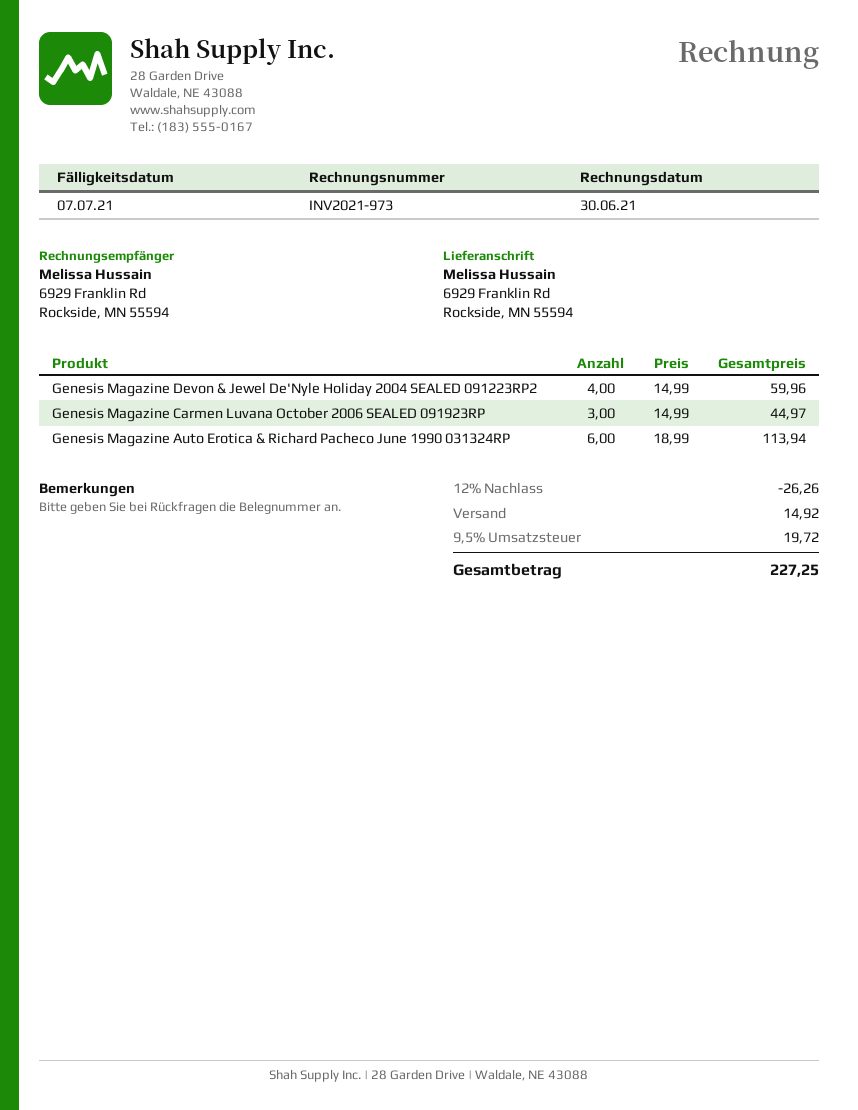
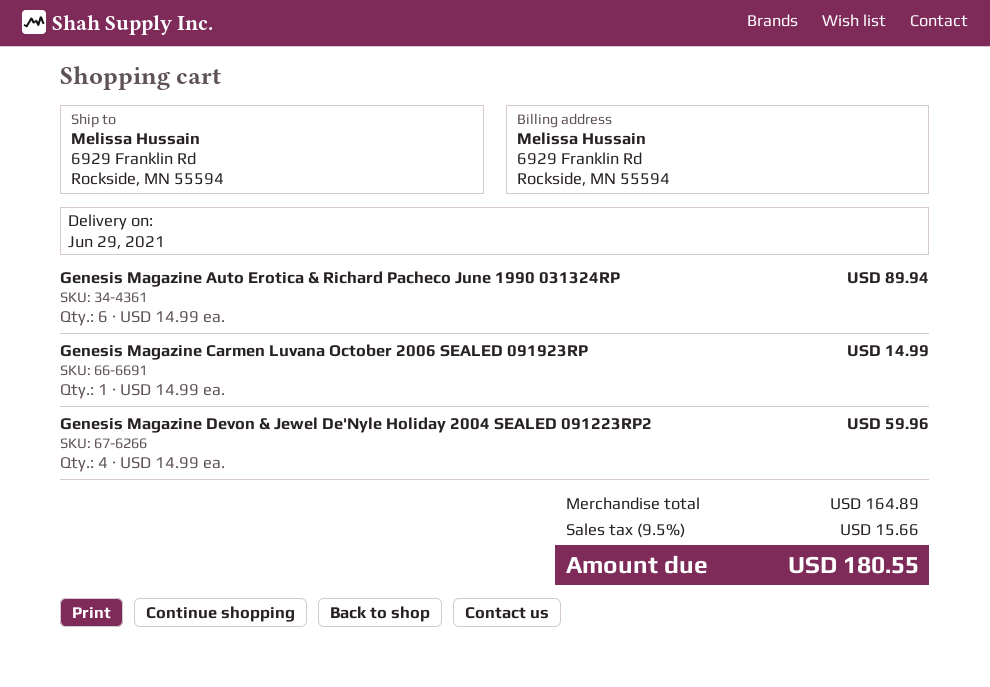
Genesis Magazine Carmen Luvana October 2006 SEALED 091923RP: 3 x 14.99 = 44.97 -> 1 x 14.99 = 14.99
Genesis Magazine Auto Erotica & Richard Pacheco June 1990 031324RP: 6 x 18.99 = 113.94 -> 6 x 14.99 = 89.94
discount: 12% = 26.26 -> none
shipping: 14.92 -> none
tax: 9.5% = 19.72 -> 9.5% = 15.66
total: 227.25 -> 180.55

